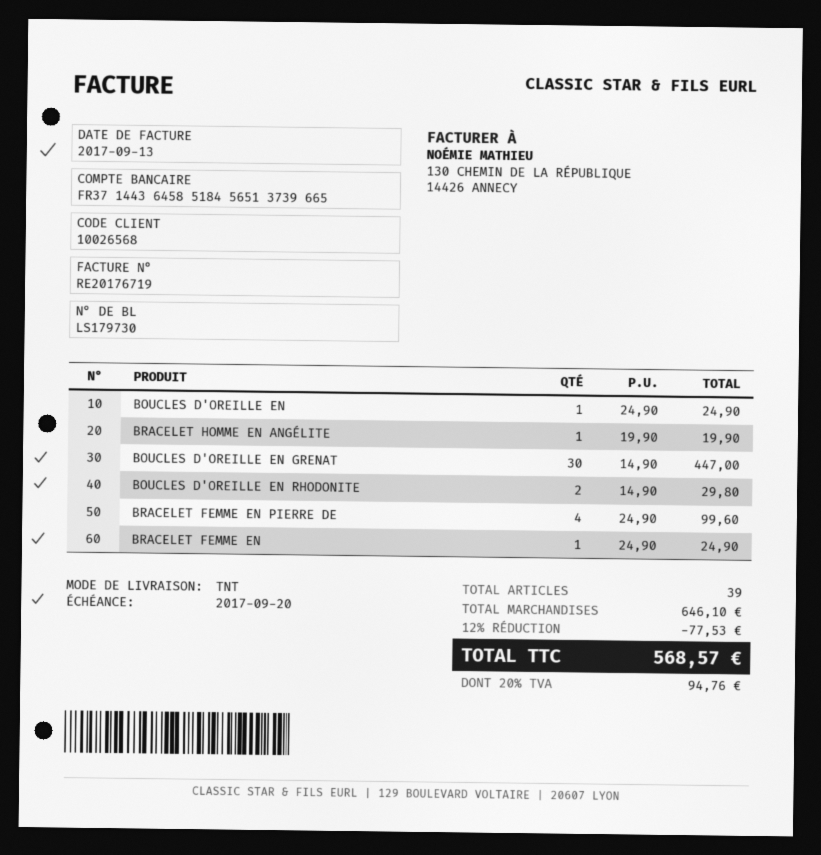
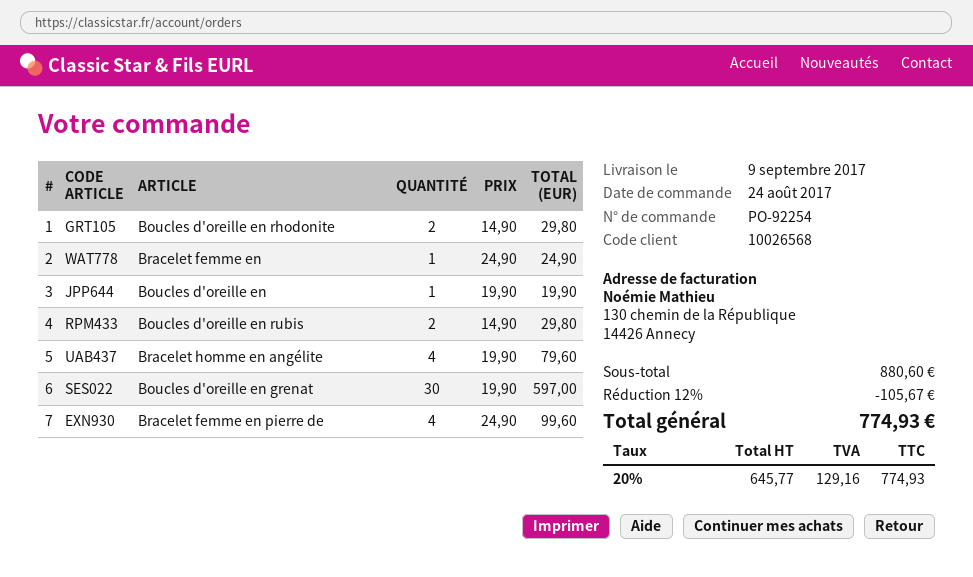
BOUCLES D'OREILLE EN: 1 x 24.90 = 24.90 -> 1 x 19.90 = 19.90
BRACELET HOMME EN ANGÉLITE: 1 x 19.90 = 19.90 -> 4 x 19.90 = 79.60
BOUCLES D'OREILLE EN GRENAT: 30 x 14.90 = 447.00 -> 30 x 19.90 = 597.00
Boucles d'oreille en rubis: none -> 2 x 14.90 = 29.80
subtotal: 646.10 -> 880.60
discount: 12% = 77.53 -> 12% = 105.67
tax: 20% = 94.76 -> 20% = 129.16
total: 568.57 -> 774.93

